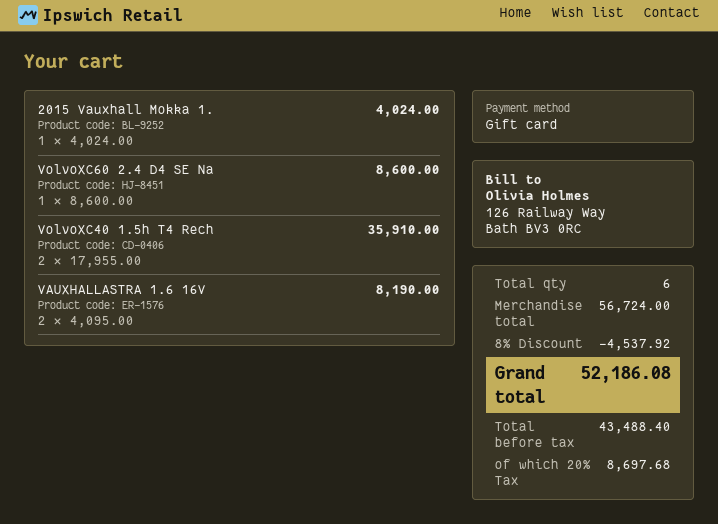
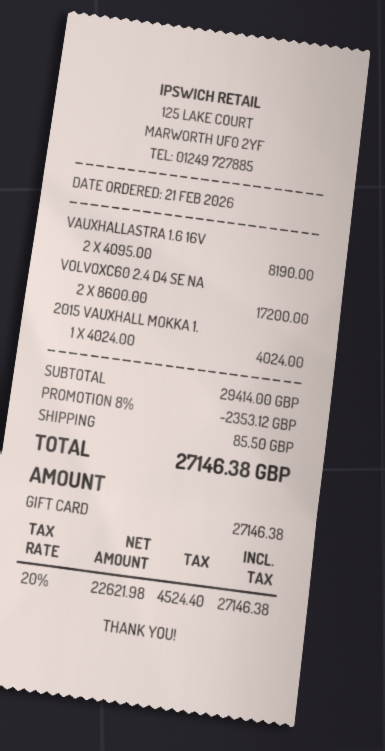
VolvoXC60 2.4 D4 SE Na: 1 x 8600.00 = 8600.00 -> 2 x 8600.00 = 17200.00
VolvoXC40 1.5h T4 Rech: 2 x 17955.00 = 35910.00 -> none
subtotal: 56724.00 -> 29414.00
discount: 8% = 4537.92 -> 8% = 2353.12
shipping: none -> 85.50
net: 43488.40 -> 22621.98
tax: 20% = 8697.68 -> 20% = 4524.40
total: 52186.08 -> 27146.38

